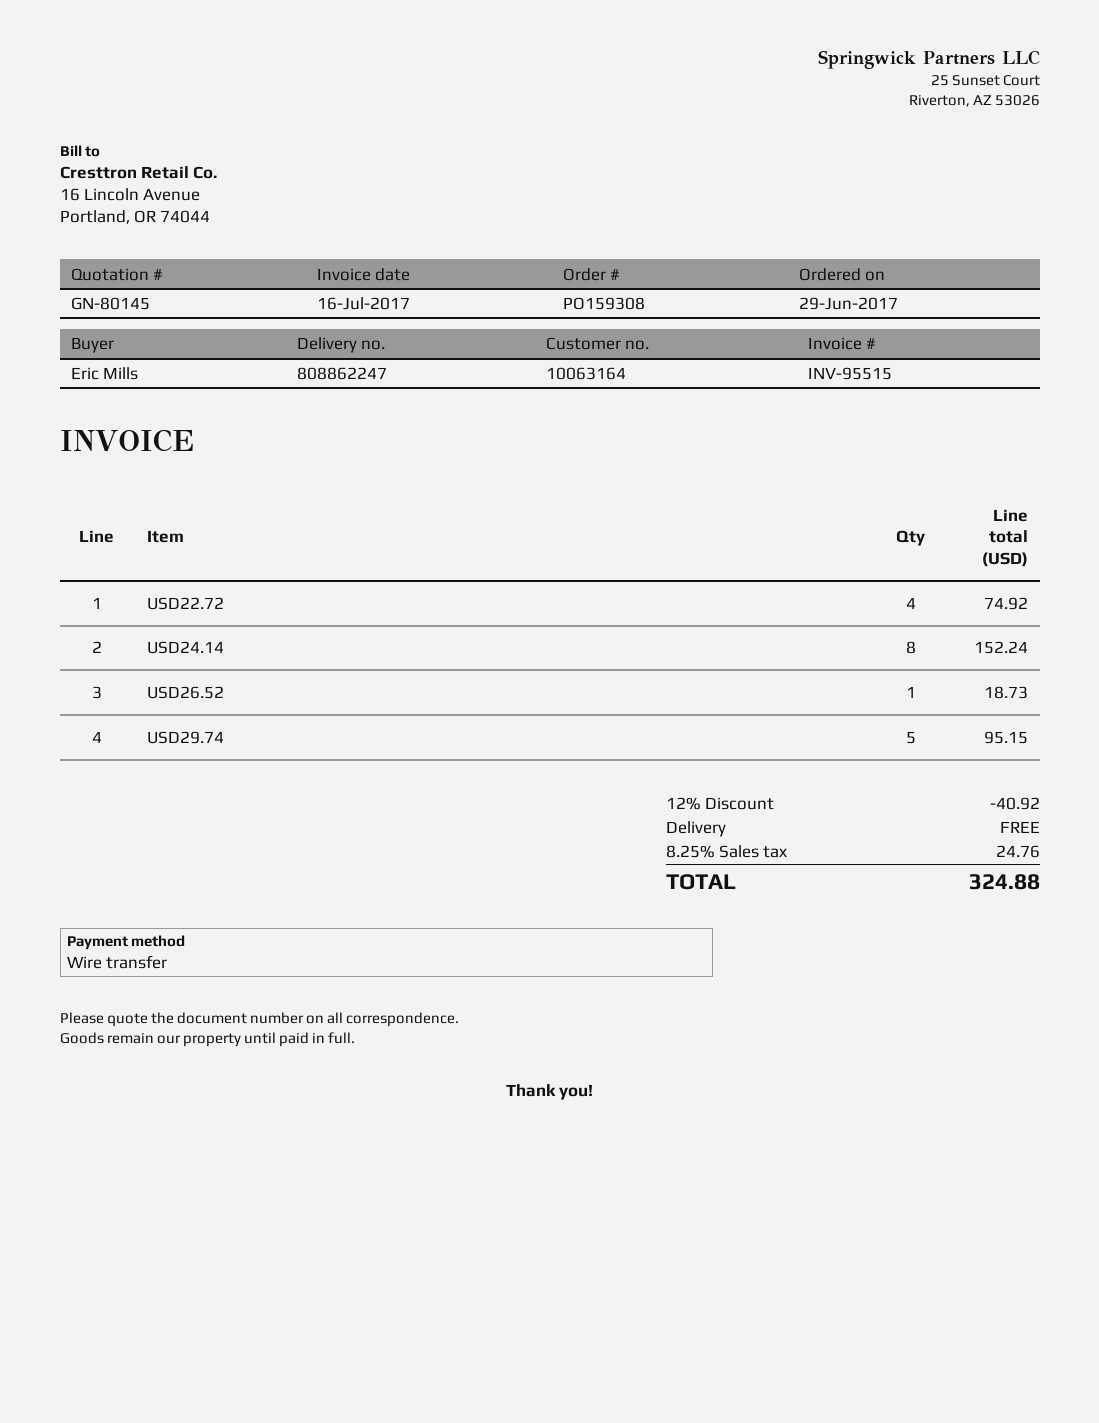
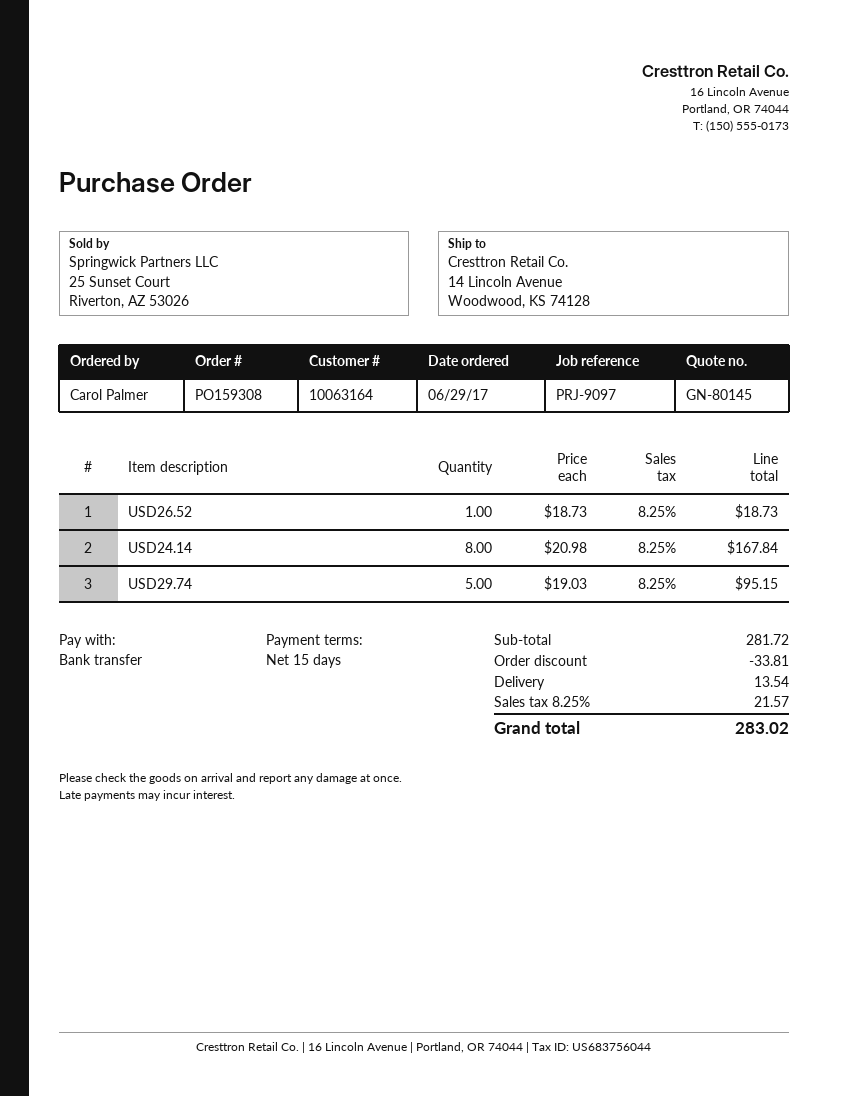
ordered by: Eric Mills -> Carol Palmer
USD22.72: 4 for 74.92 -> none
USD24.14: 8 for 152.24 -> 8 for 167.84
discount: 40.92 -> 33.81
shipping: 0.00 -> 13.54
tax: 8.25% = 24.76 -> 8.25% = 21.57
total: 324.88 -> 283.02

